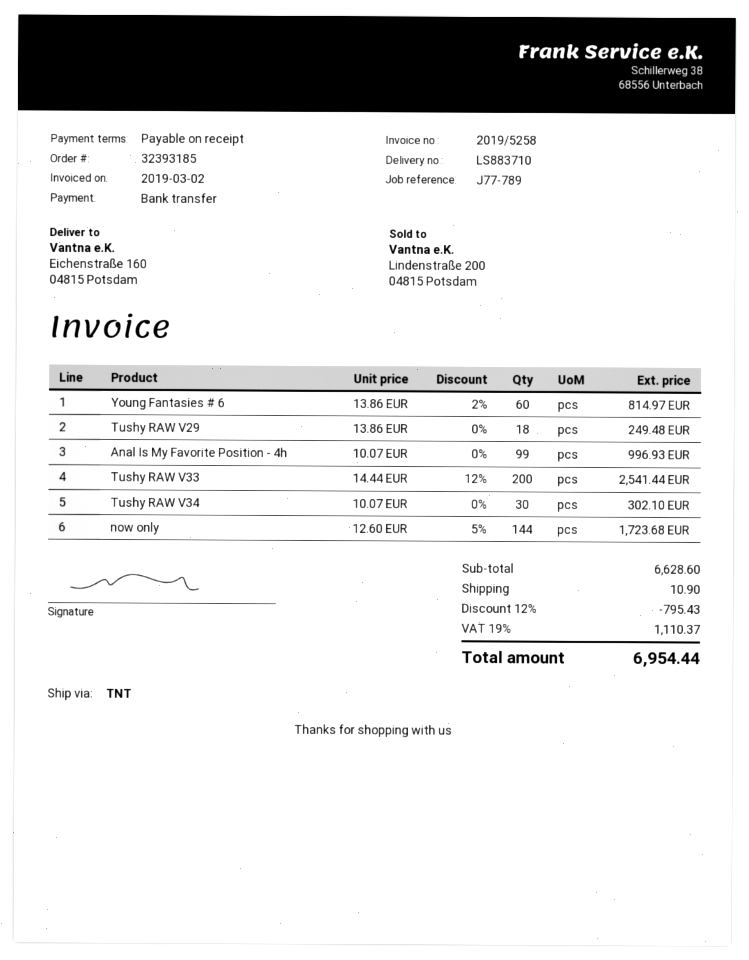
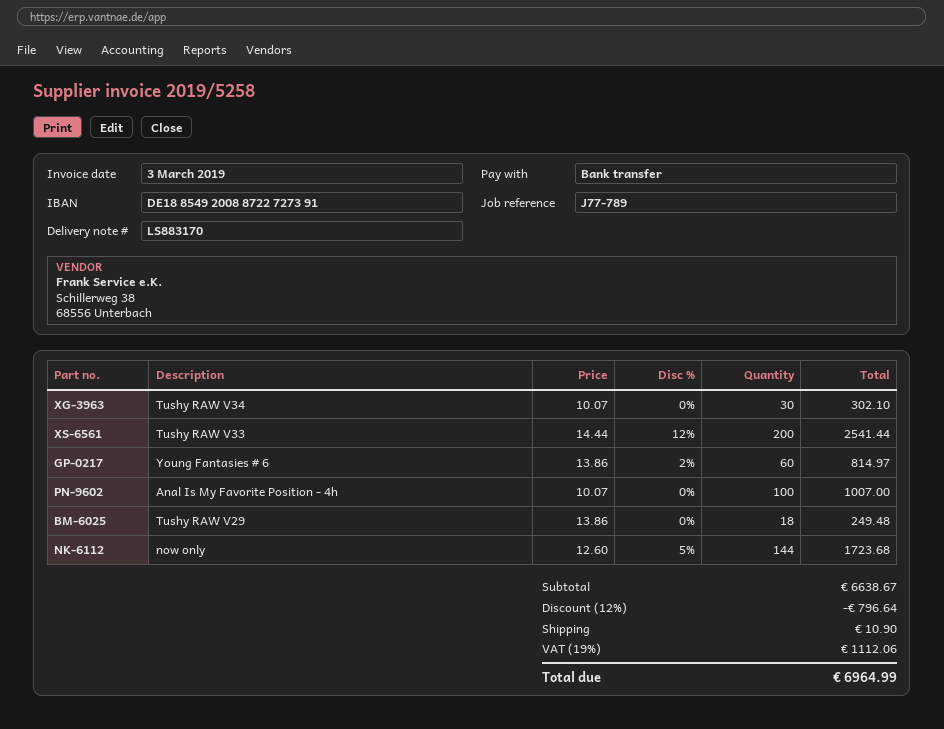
delivery note number: LS883710 -> LS883170
invoice date: 2019-03-02 -> 2019-03-03
Anal Is My Favorite Position - 4h: 99 x 10.07 = 996.93 -> 100 x 10.07 = 1007.00
subtotal: 6628.60 -> 6638.67
discount: 12% = 795.43 -> 12% = 796.64
tax: 19% = 1110.37 -> 19% = 1112.06
total: 6954.44 -> 6964.99

